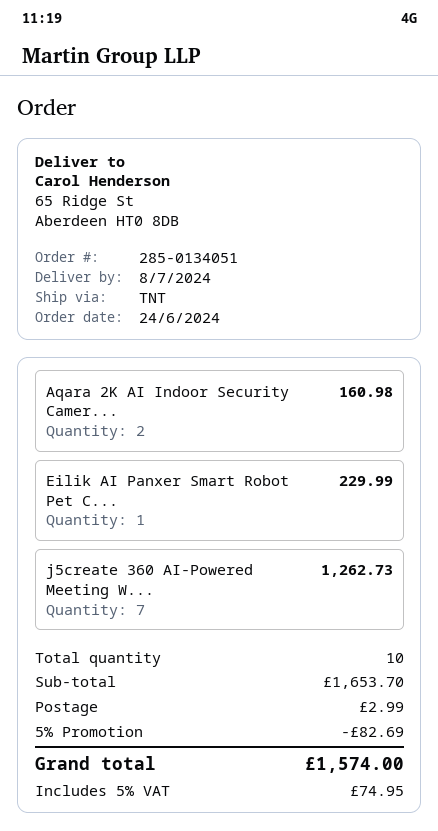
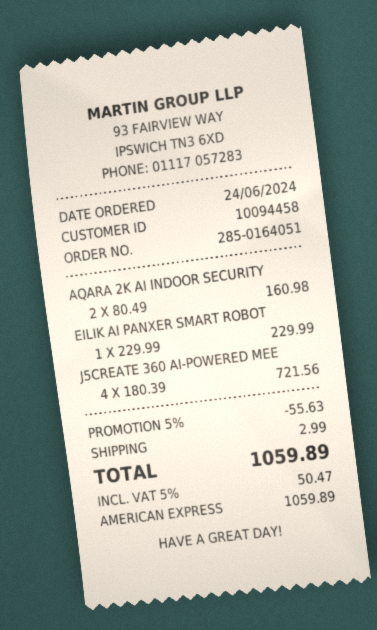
order number: 285-0134051 -> 285-0164051
j5create 360 AI-Powered Meeting W...: 7 for 1262.73 -> 4 for 721.56
discount: 5% = 82.69 -> 5% = 55.63
tax: 5% = 74.95 -> 5% = 50.47
total: 1574.00 -> 1059.89

